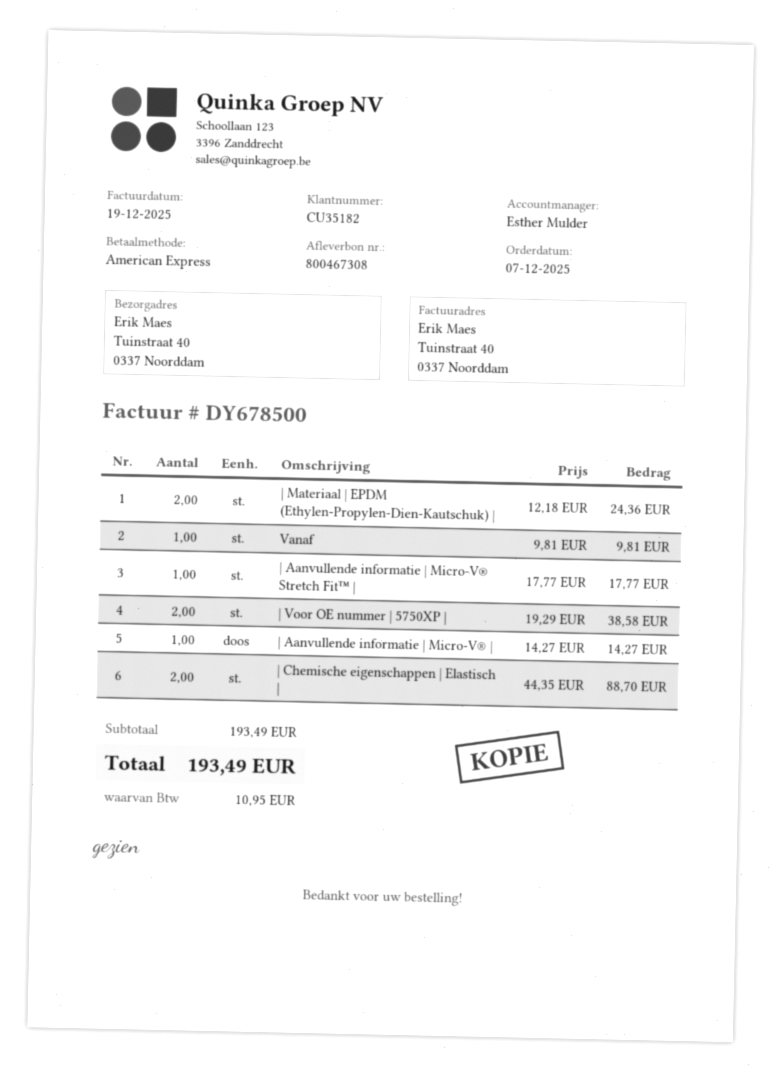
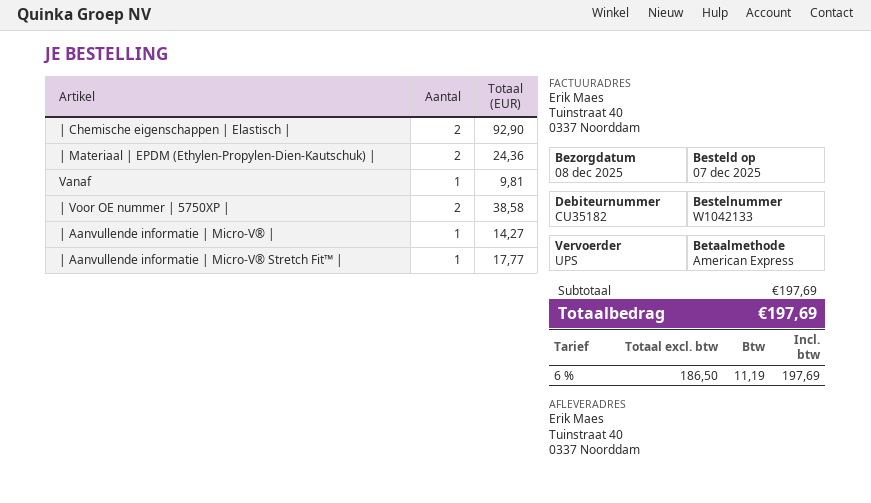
| Chemische eigenschappen | Elastisch |: 2 for 88.70 -> 2 for 92.90
subtotal: 193.49 -> 197.69
tax: 10.95 -> 11.19
total: 193.49 -> 197.69

